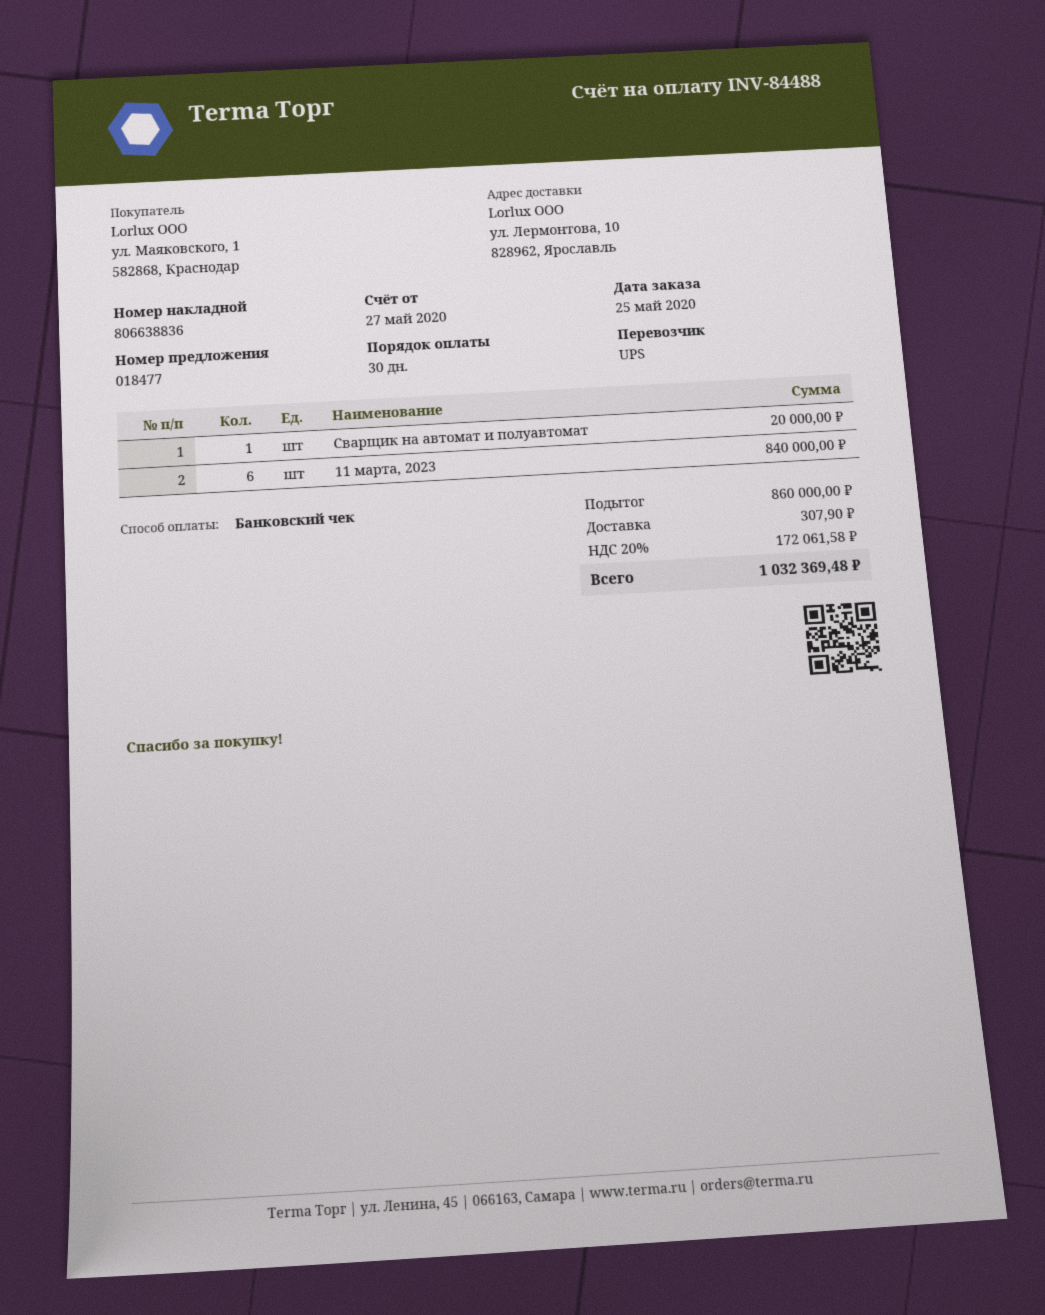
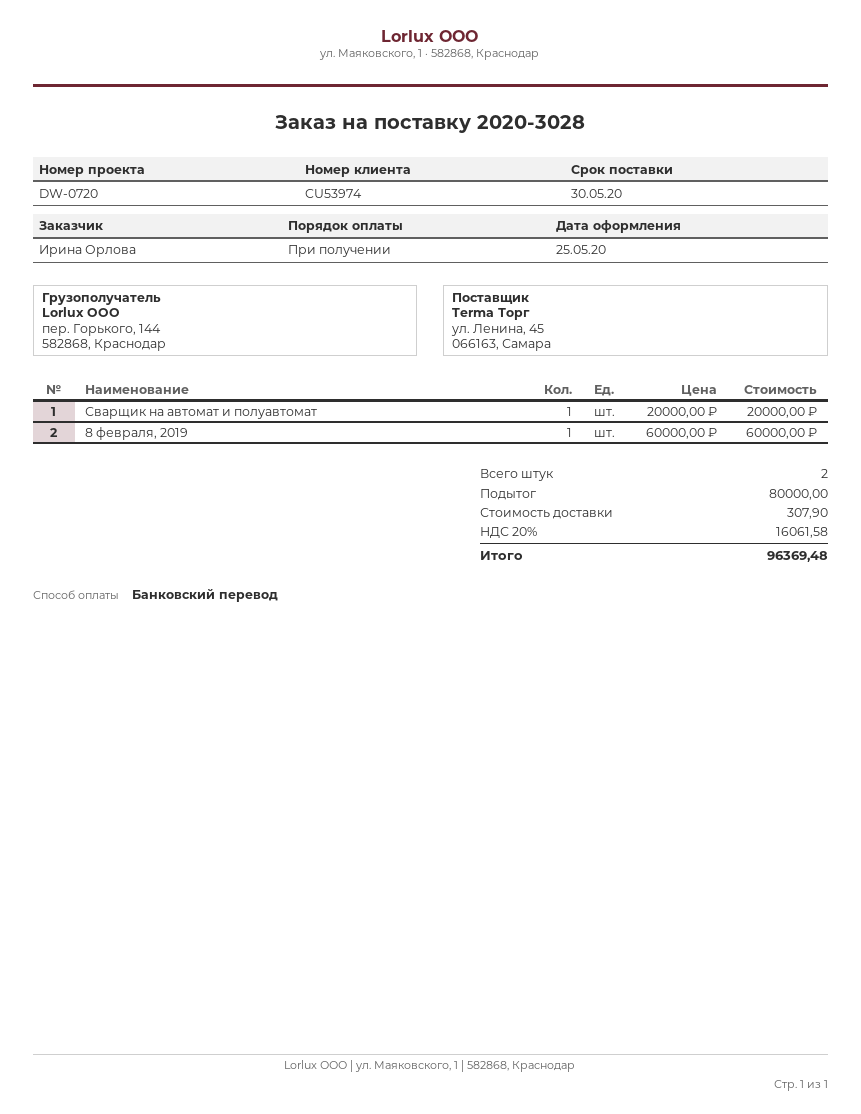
payment terms: 30 days -> on receipt
payment method: cheque -> bank transfer
ship to: ул. Лермонтова, 10, 828962, Ярославль -> пер. Горького, 144, 582868, Краснодар
11 марта, 2023: 6 for 840000.00 -> none
8 февраля, 2019: none -> 1 for 60000.00
subtotal: 860000.00 -> 80000.00
tax: 20% = 172061.58 -> 20% = 16061.58
total: 1032369.48 -> 96369.48

